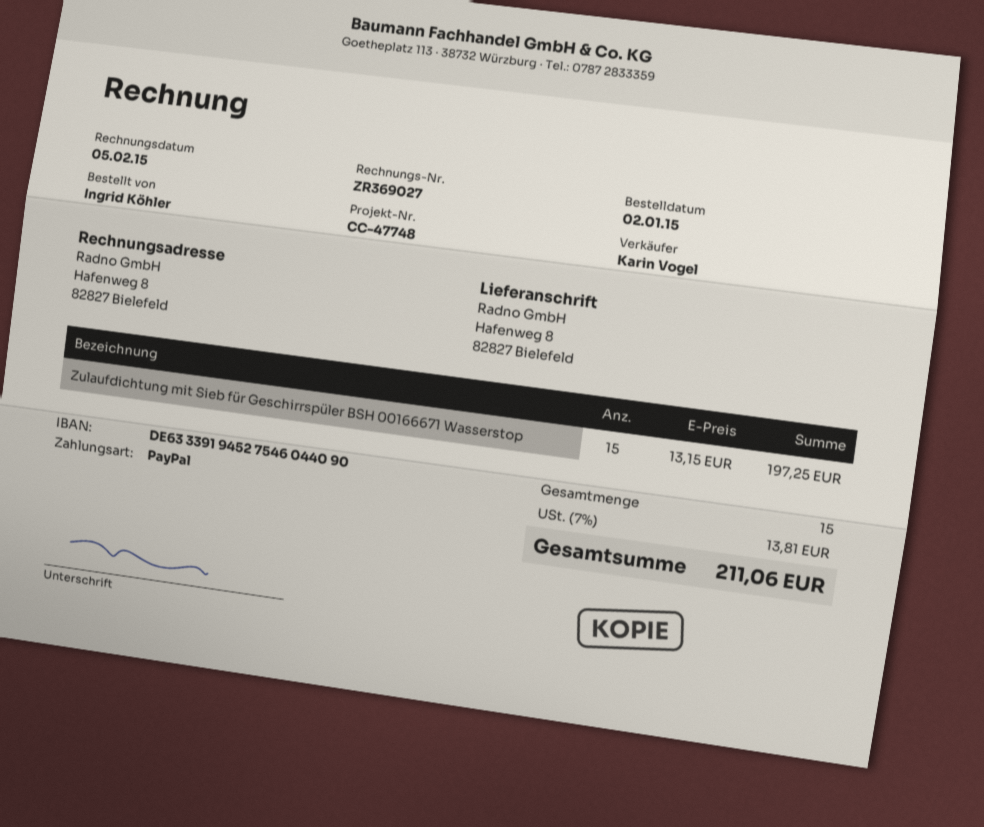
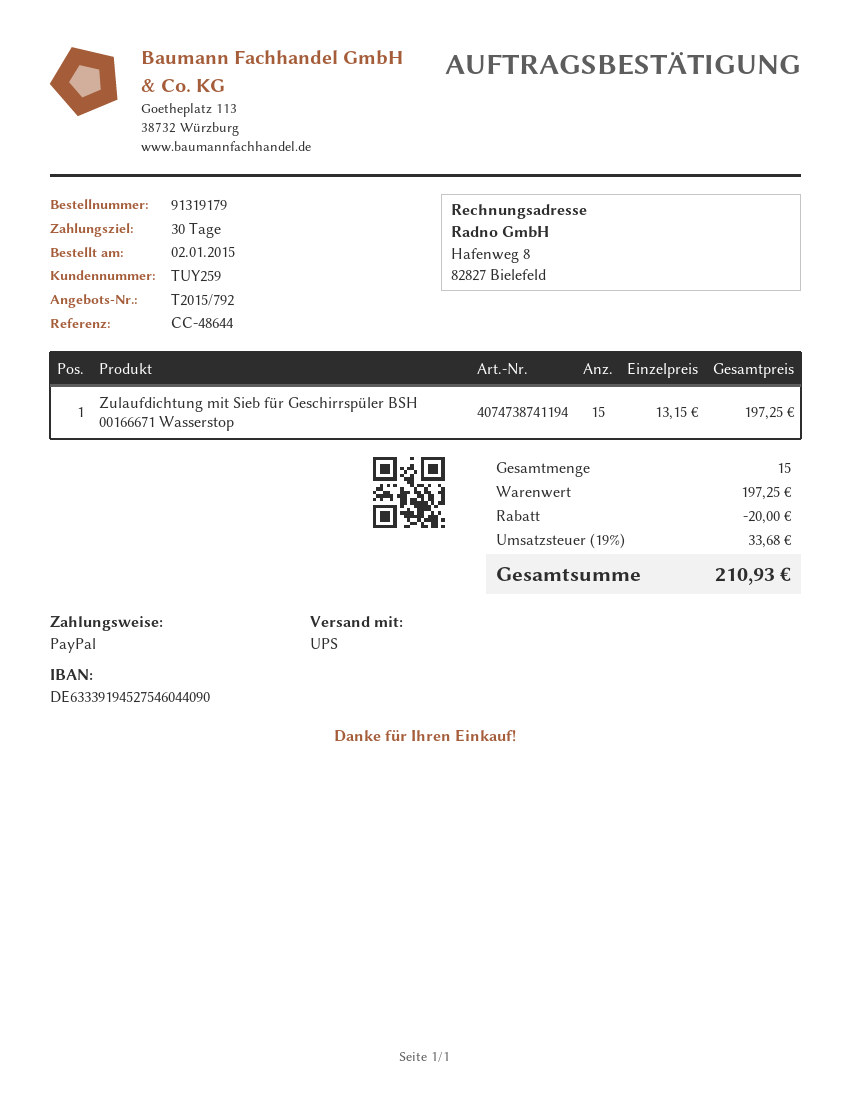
reference: CC-47748 -> CC-48644
discount: none -> 20.00
tax: 7% = 13.81 -> 19% = 33.68
total: 211.06 -> 210.93

